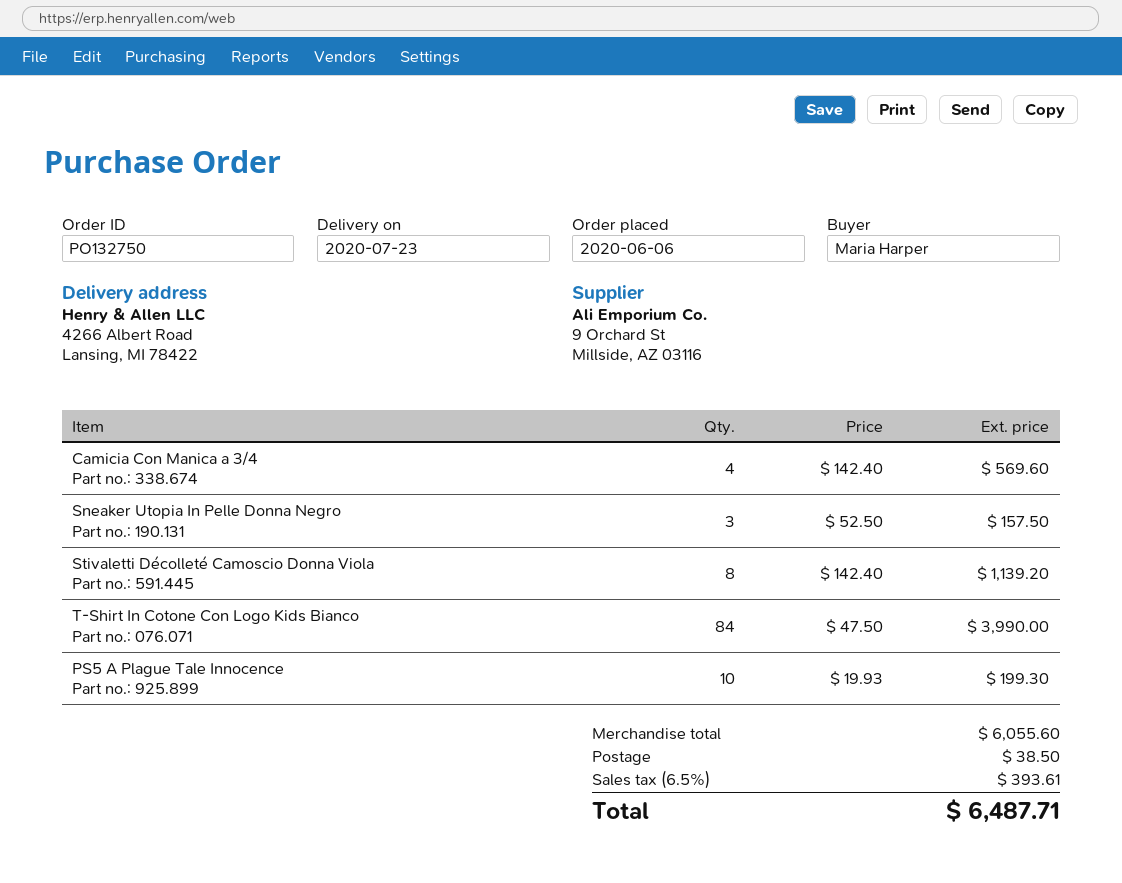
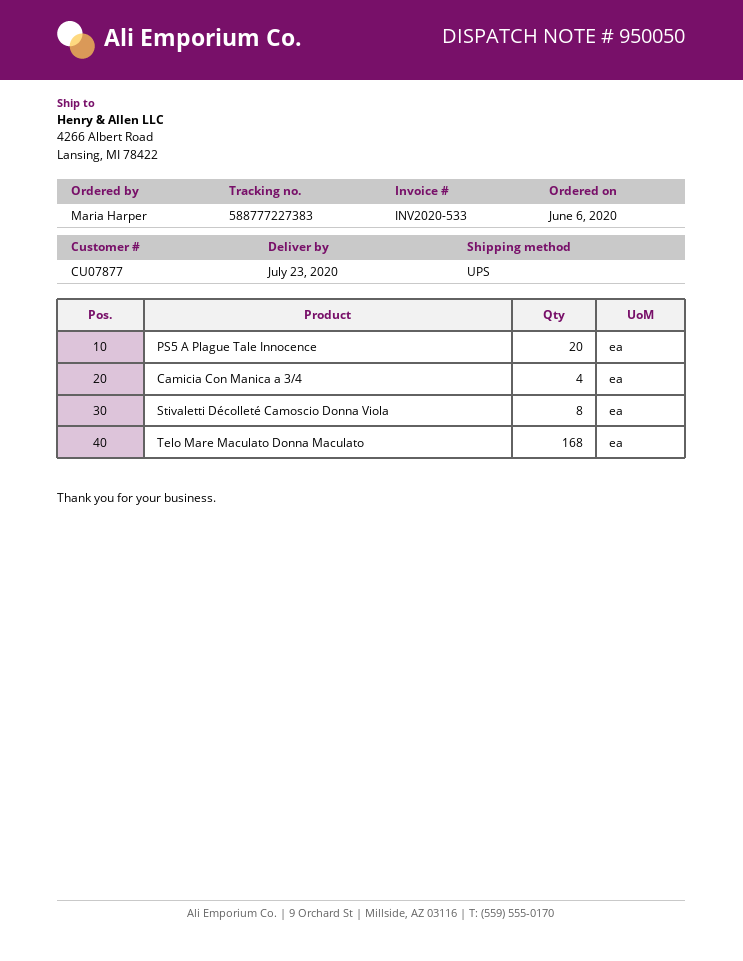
Sneaker Utopia In Pelle Donna Negro: 3 -> none
T-Shirt In Cotone Con Logo Kids Bianco: 84 -> none
PS5 A Plague Tale Innocence: 10 -> 20
Telo Mare Maculato Donna Maculato: none -> 168

